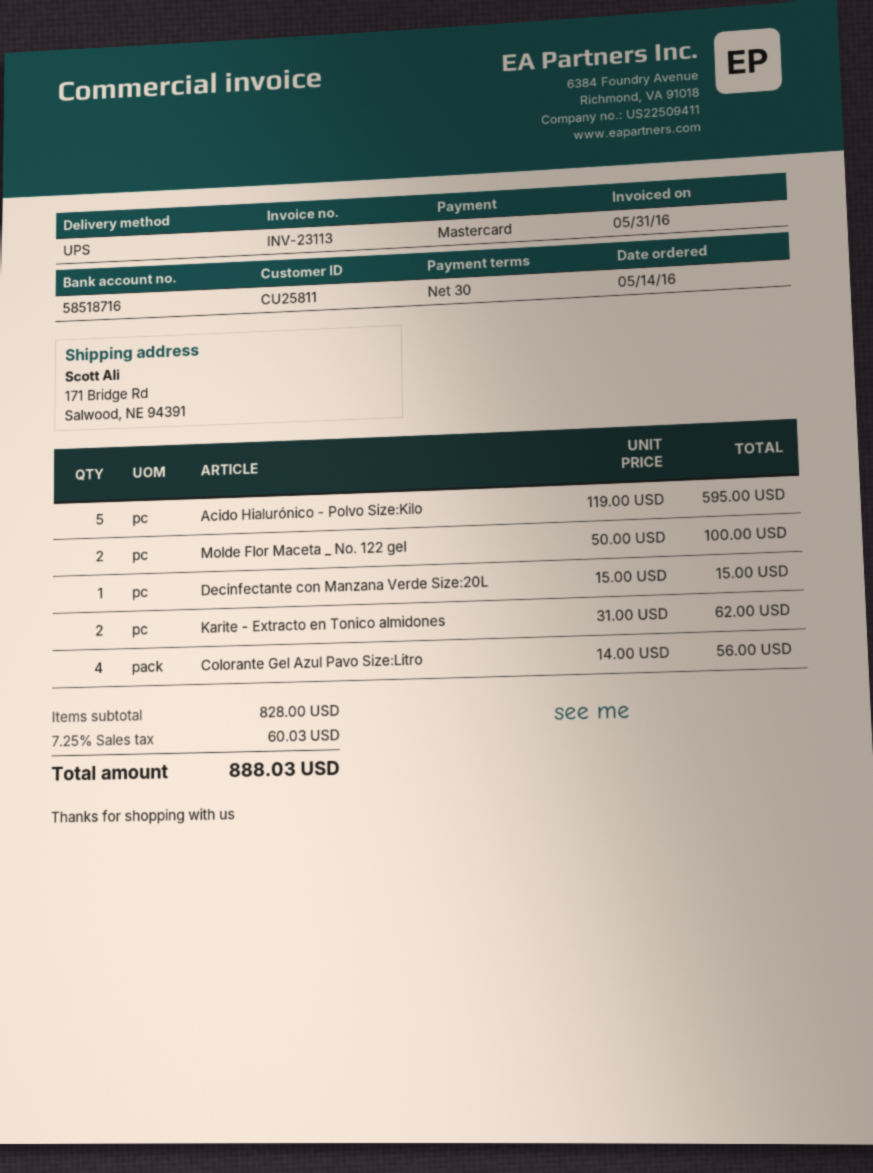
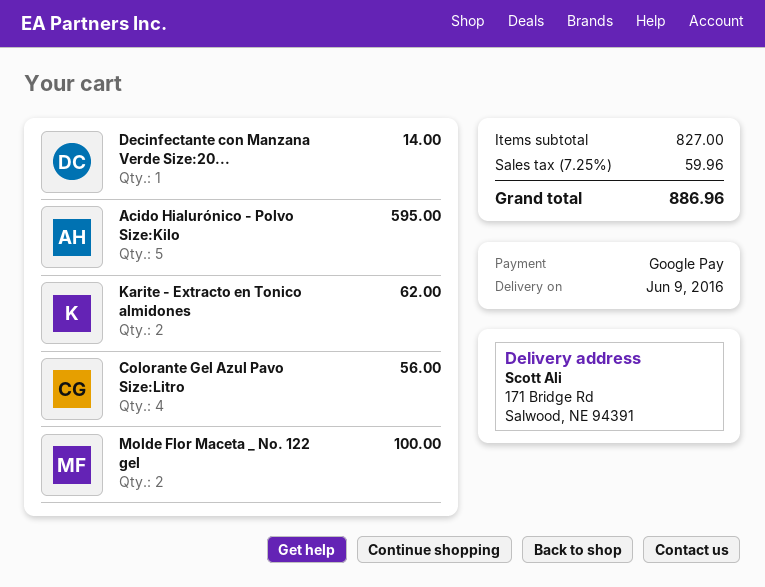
payment method: Mastercard -> Google Pay
Decinfectante con Manzana Verde Size:20L: 1 for 15.00 -> 1 for 14.00
subtotal: 828.00 -> 827.00
tax: 7.25% = 60.03 -> 7.25% = 59.96
total: 888.03 -> 886.96

